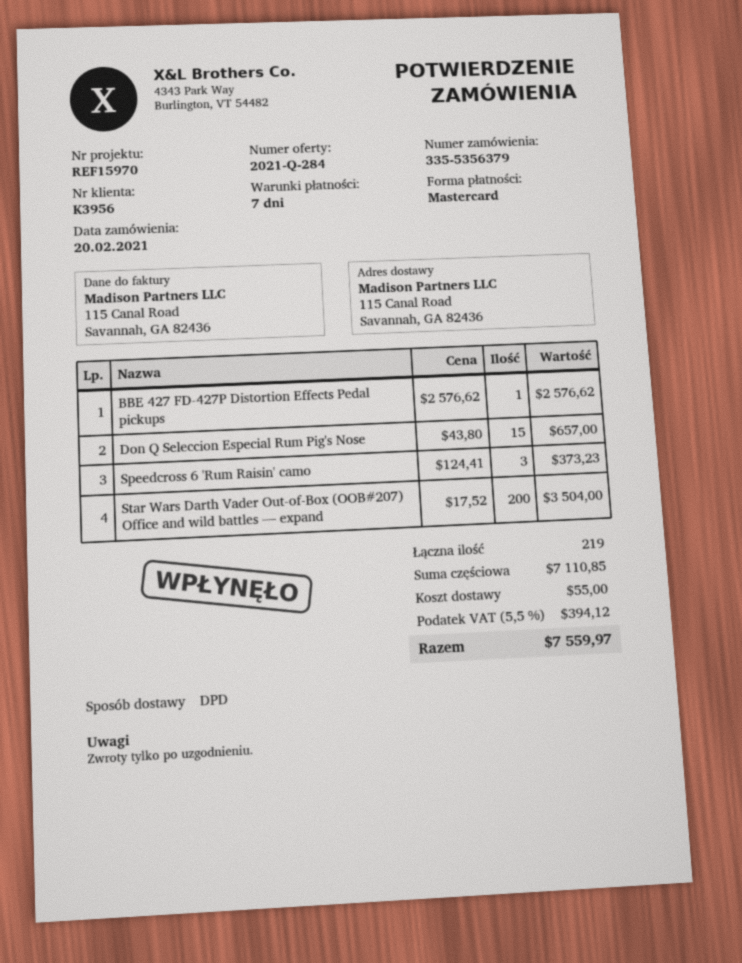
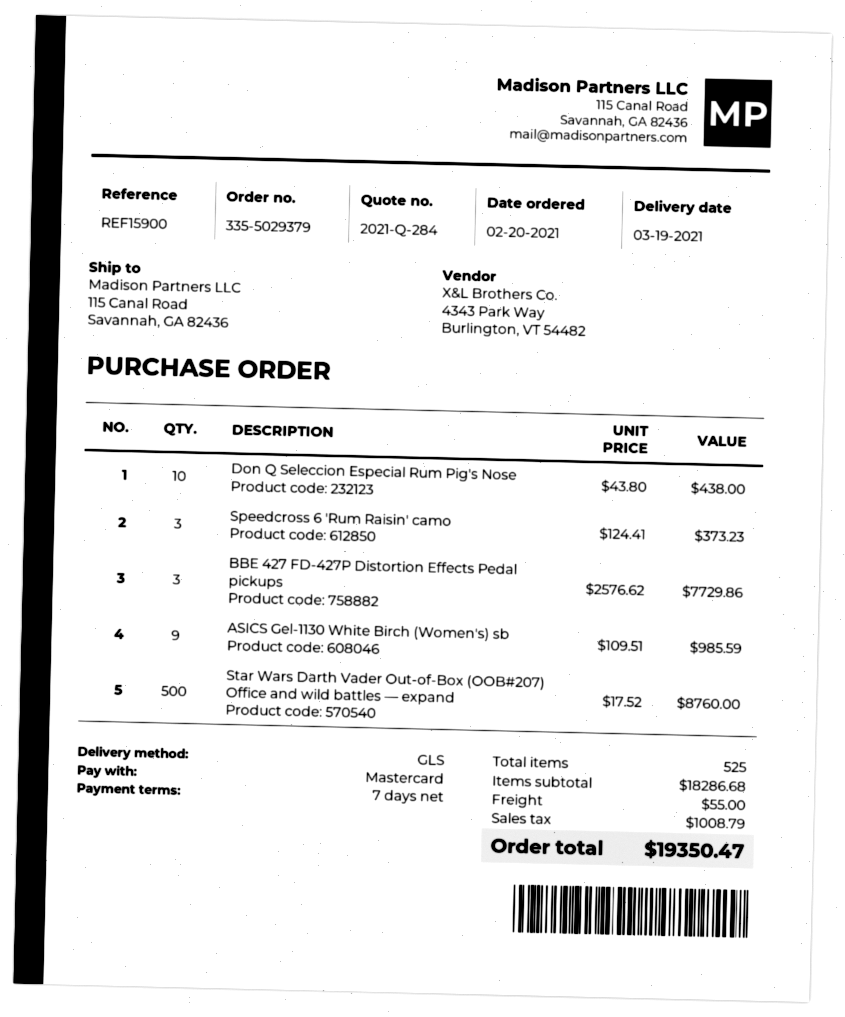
order number: 335-5356379 -> 335-5029379
reference: REF15970 -> REF15900
shipping method: DPD -> GLS
BBE 427 FD-427P Distortion Effects Pedal pickups: 1 x 2576.62 = 2576.62 -> 3 x 2576.62 = 7729.86
Don Q Seleccion Especial Rum Pig's Nose: 15 x 43.80 = 657.00 -> 10 x 43.80 = 438.00
Star Wars Darth Vader Out-of-Box (OOB#207) Office and wild battles — expand: 200 x 17.52 = 3504.00 -> 500 x 17.52 = 8760.00
ASICS Gel-1130 White Birch (Women's) sb: none -> 9 x 109.51 = 985.59
total quantity: 219 -> 525
subtotal: 7110.85 -> 18286.68
tax: 394.12 -> 1008.79
total: 7559.97 -> 19350.47

